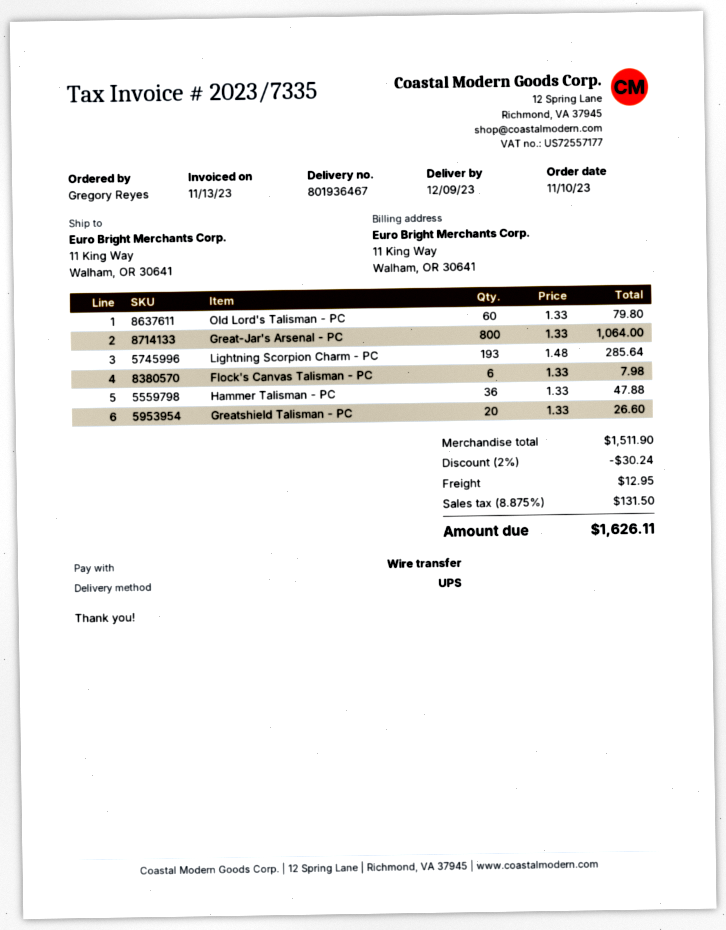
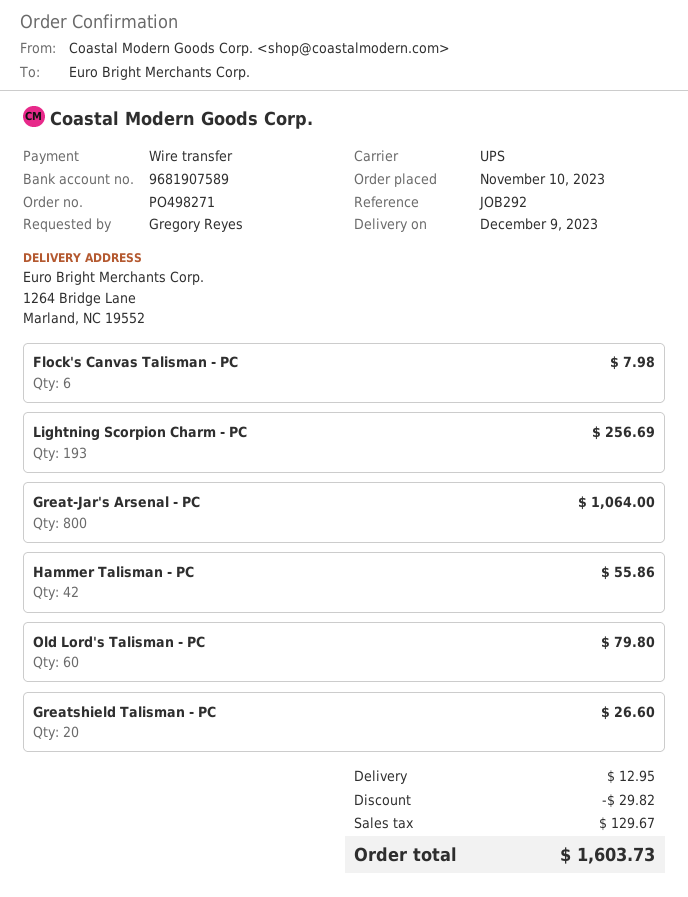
ship to: 11 King Way, Walham, OR 30641 -> 1264 Bridge Lane, Marland, NC 19552
Lightning Scorpion Charm - PC: 193 for 285.64 -> 193 for 256.69
Hammer Talisman - PC: 36 for 47.88 -> 42 for 55.86
discount: 30.24 -> 29.82
tax: 131.50 -> 129.67
total: 1626.11 -> 1603.73

